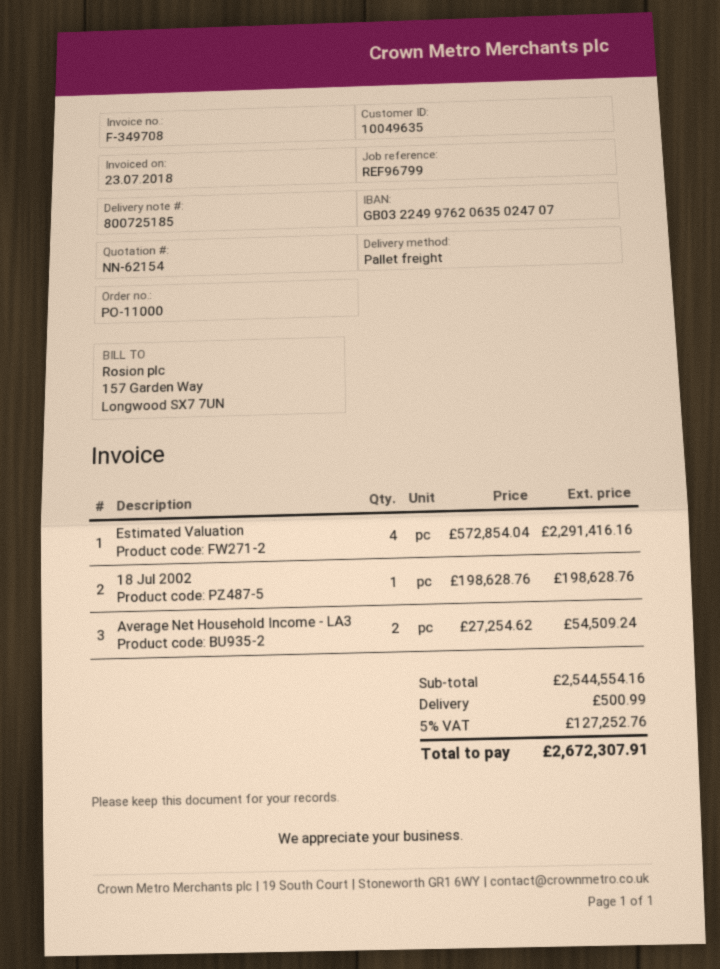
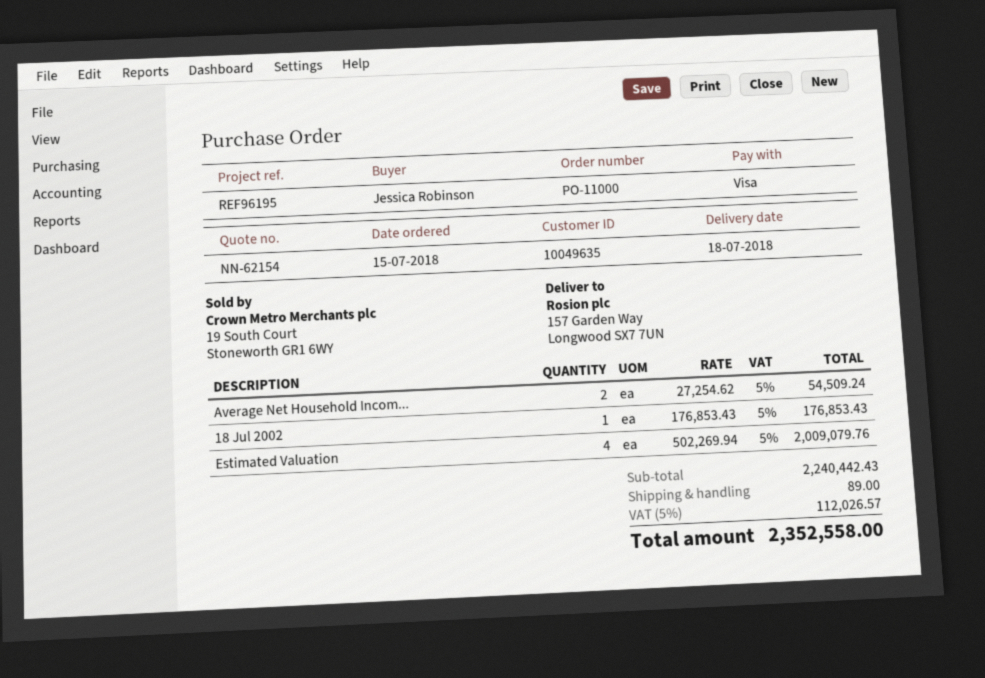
reference: REF96799 -> REF96195
Estimated Valuation: 4 x 572854.04 = 2291416.16 -> 4 x 502269.94 = 2009079.76
18 Jul 2002: 1 x 198628.76 = 198628.76 -> 1 x 176853.43 = 176853.43
subtotal: 2544554.16 -> 2240442.43
shipping: 500.99 -> 89.00
tax: 5% = 127252.76 -> 5% = 112026.57
total: 2672307.91 -> 2352558.00

